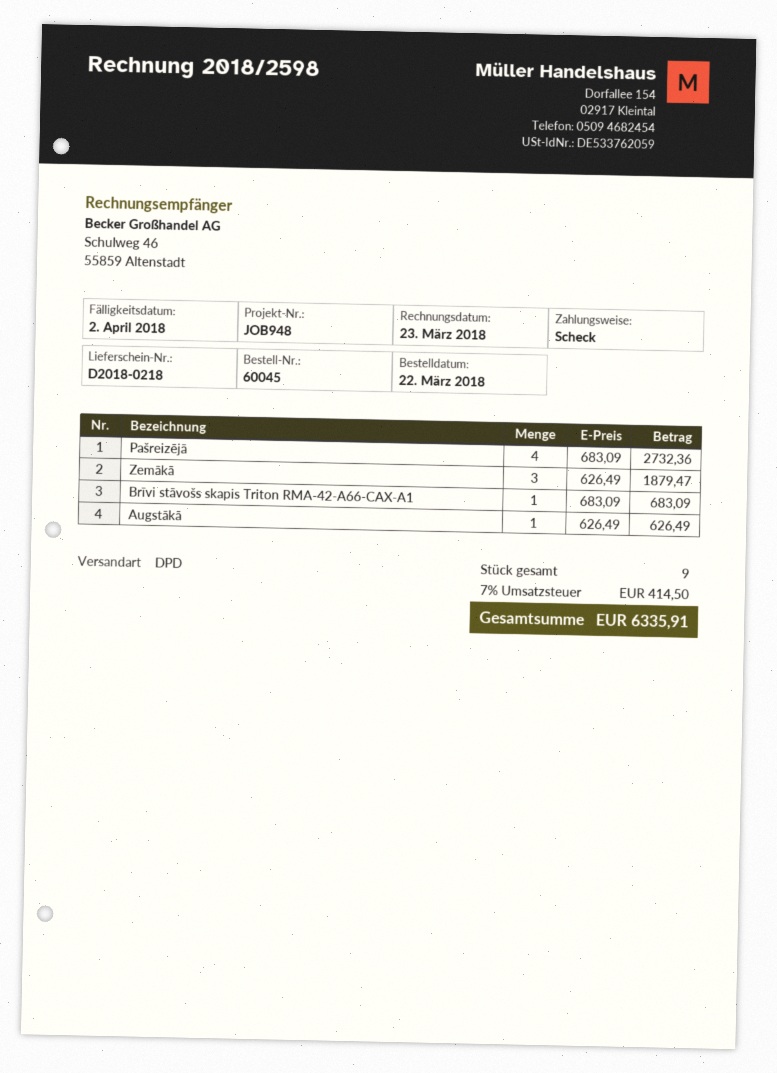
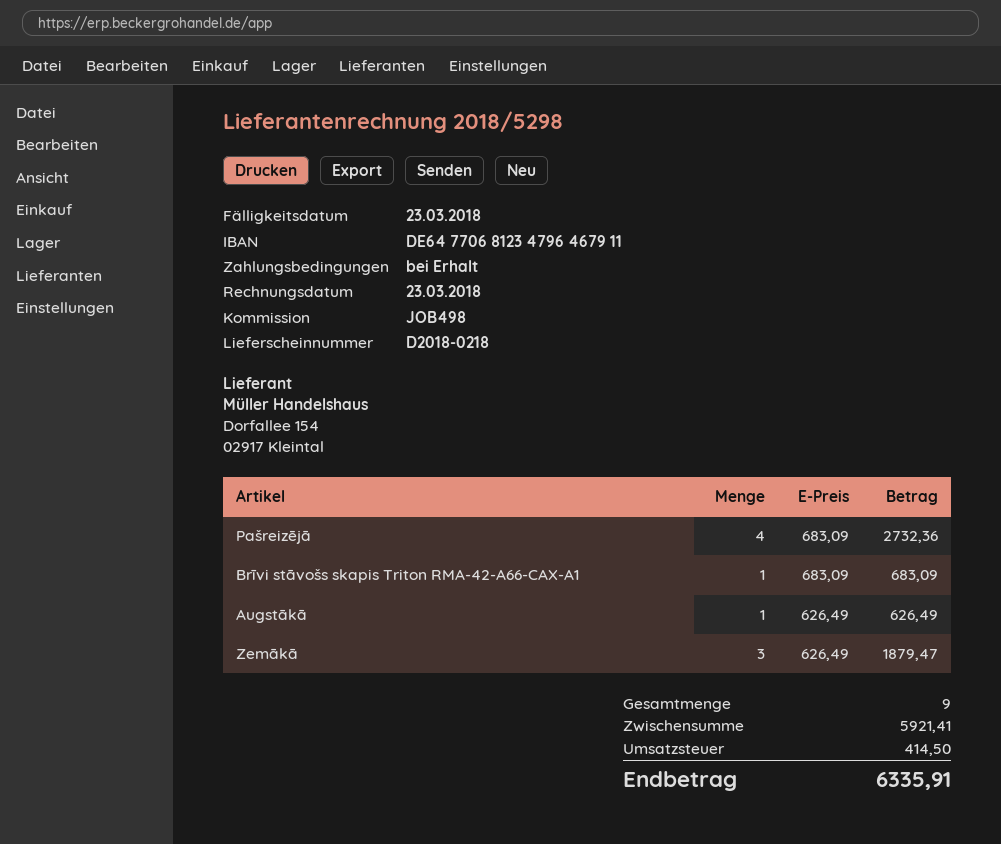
invoice number: 2018/2598 -> 2018/5298
due date: 2018-04-02 -> 2018-03-23
reference: JOB948 -> JOB498

